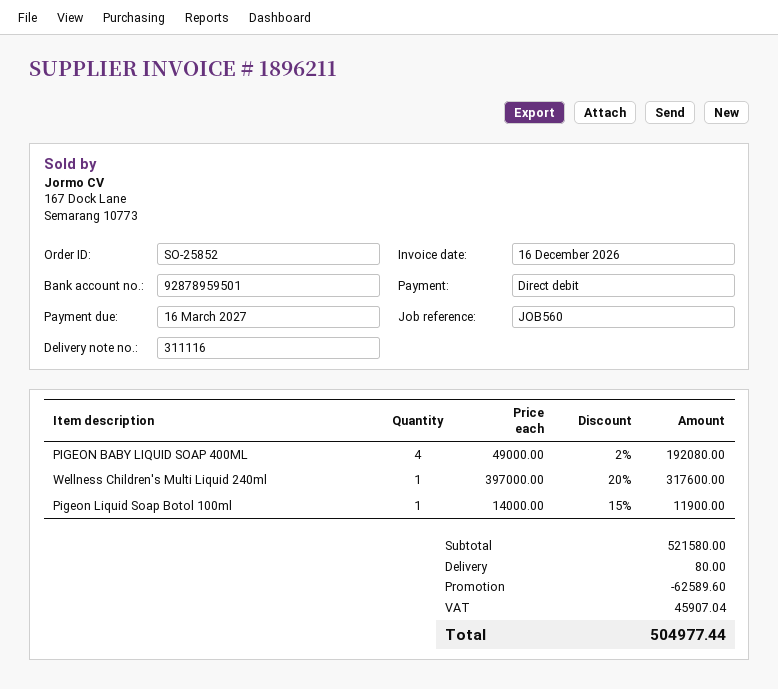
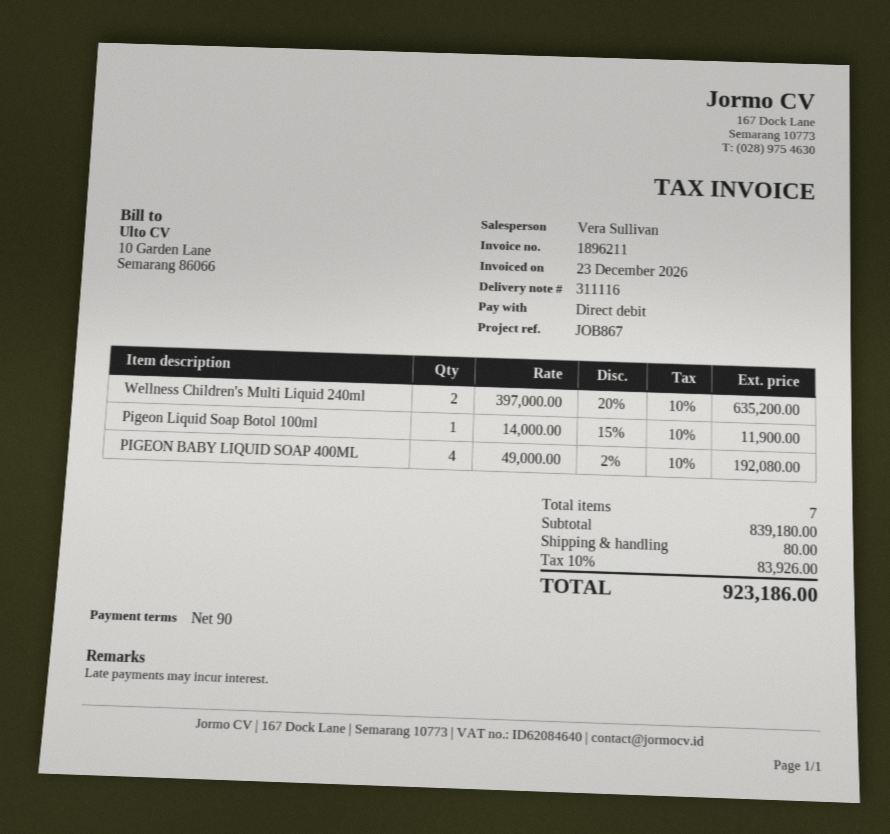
invoice date: 2026-12-16 -> 2026-12-23
reference: JOB560 -> JOB867
Wellness Children's Multi Liquid 240ml: 1 x 397000.00 - 20% = 317600.00 -> 2 x 397000.00 - 20% = 635200.00
subtotal: 521580.00 -> 839180.00
discount: 62589.60 -> none
tax: 45907.04 -> 83926.00
total: 504977.44 -> 923186.00

